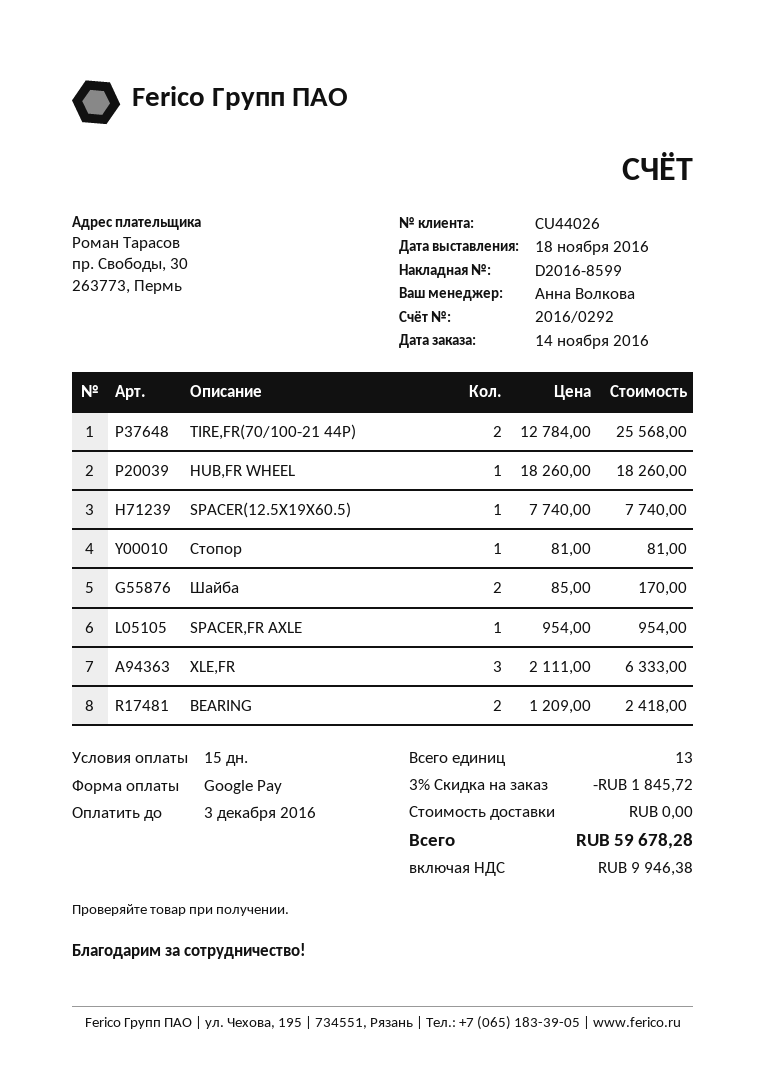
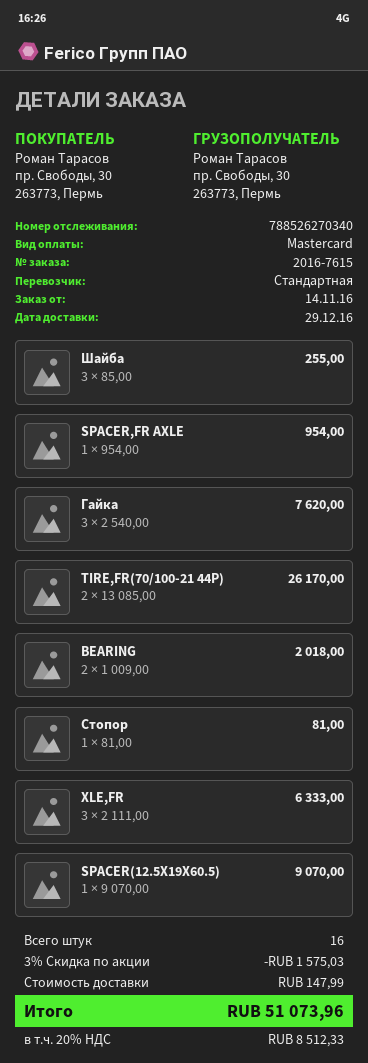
payment method: Google Pay -> Mastercard
TIRE,FR(70/100-21 44P): 2 x 12784.00 = 25568.00 -> 2 x 13085.00 = 26170.00
HUB,FR WHEEL: 1 x 18260.00 = 18260.00 -> none
SPACER(12.5X19X60.5): 1 x 7740.00 = 7740.00 -> 1 x 9070.00 = 9070.00
Шайба: 2 x 85.00 = 170.00 -> 3 x 85.00 = 255.00
BEARING: 2 x 1209.00 = 2418.00 -> 2 x 1009.00 = 2018.00
Гайка: none -> 3 x 2540.00 = 7620.00
total quantity: 13 -> 16
discount: 3% = 1845.72 -> 3% = 1575.03
shipping: 0.00 -> 147.99
tax: 9946.38 -> 8512.33
total: 59678.28 -> 51073.96

